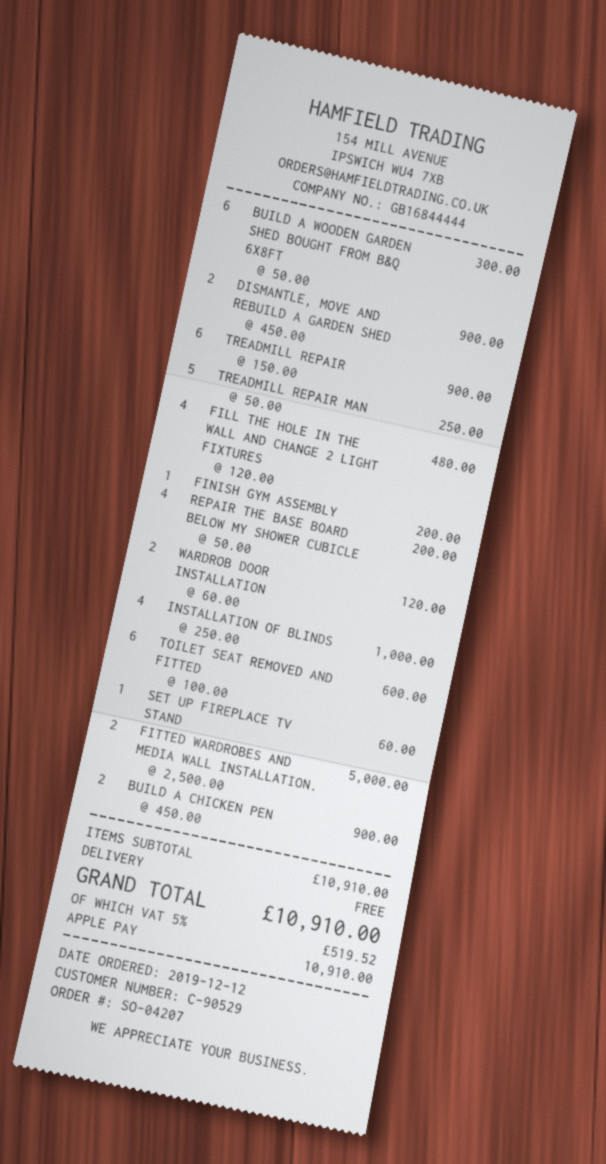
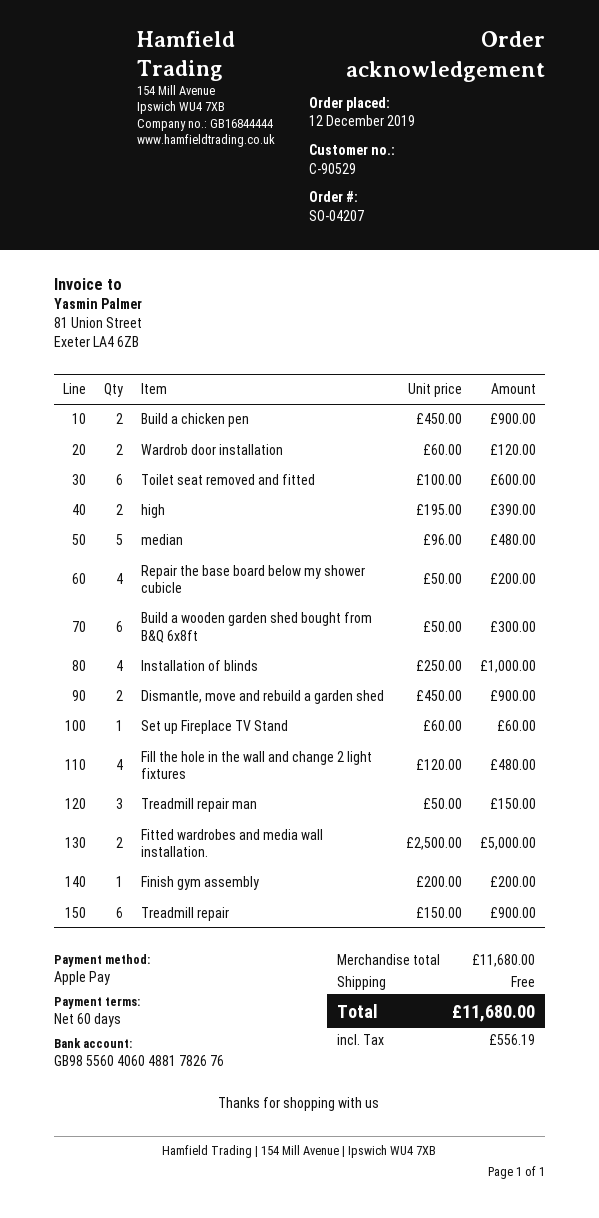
TREADMILL REPAIR MAN: 5 x 50.00 = 250.00 -> 3 x 50.00 = 150.00
high: none -> 2 x 195.00 = 390.00
median: none -> 5 x 96.00 = 480.00
subtotal: 10910.00 -> 11680.00
tax: 519.52 -> 556.19
total: 10910.00 -> 11680.00

